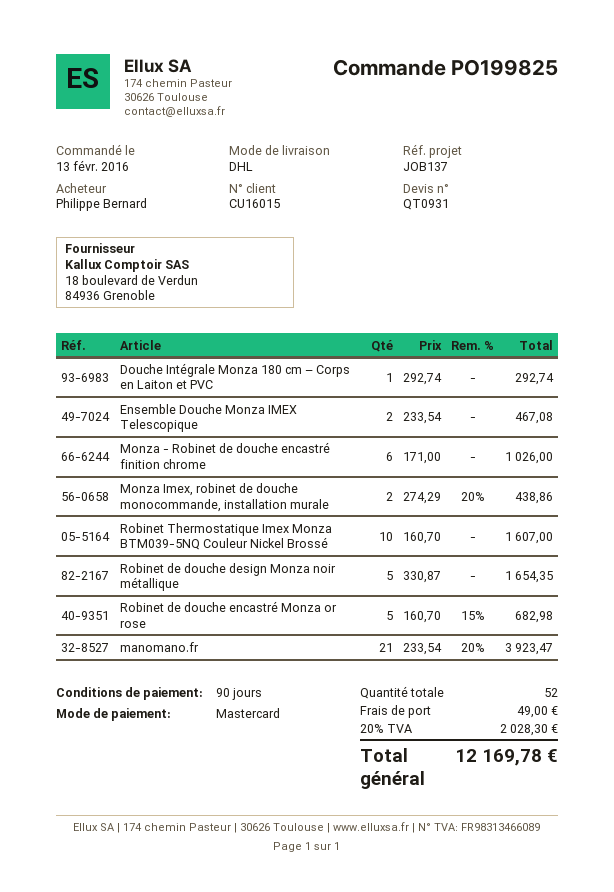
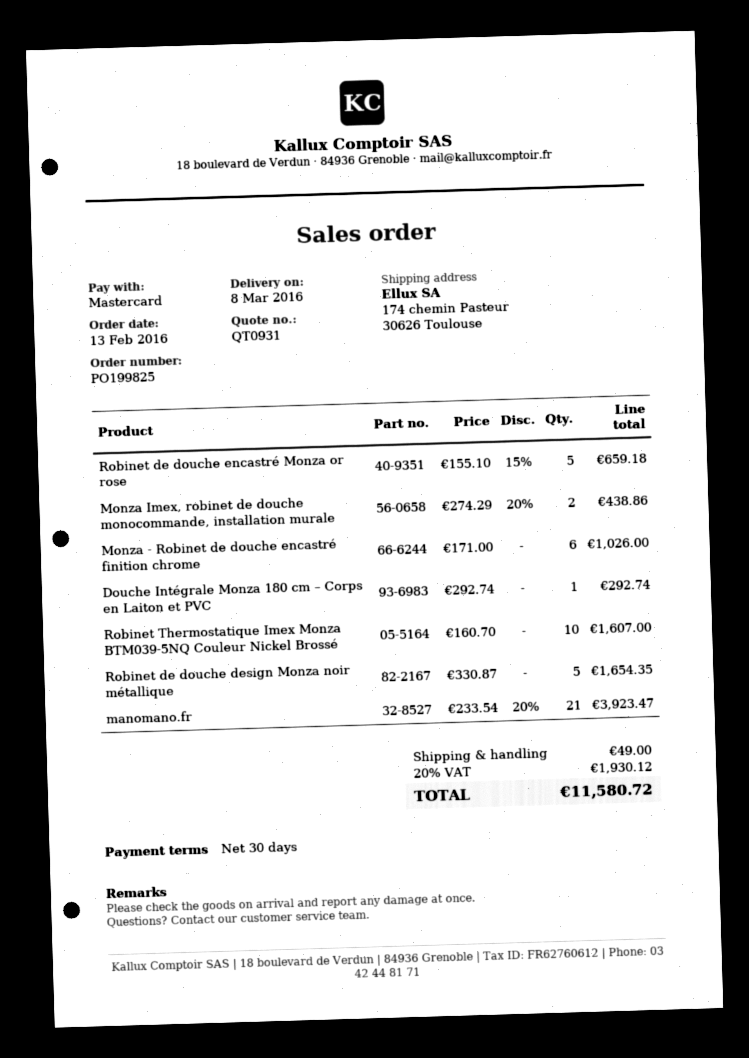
payment terms: 90 days -> 30 days
Ensemble Douche Monza IMEX Telescopique: 2 x 233.54 = 467.08 -> none
Robinet de douche encastré Monza or rose: 5 x 160.70 - 15% = 682.98 -> 5 x 155.10 - 15% = 659.18
tax: 20% = 2028.30 -> 20% = 1930.12
total: 12169.78 -> 11580.72

